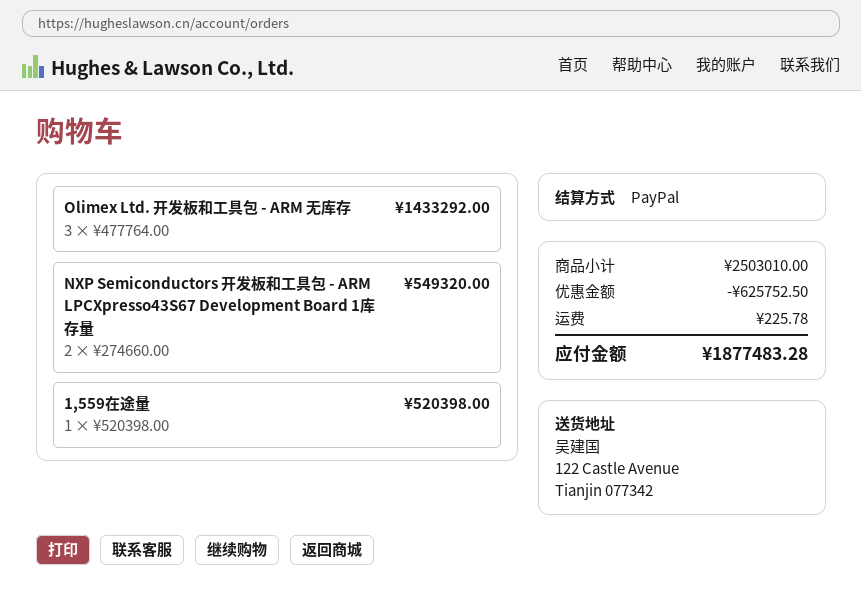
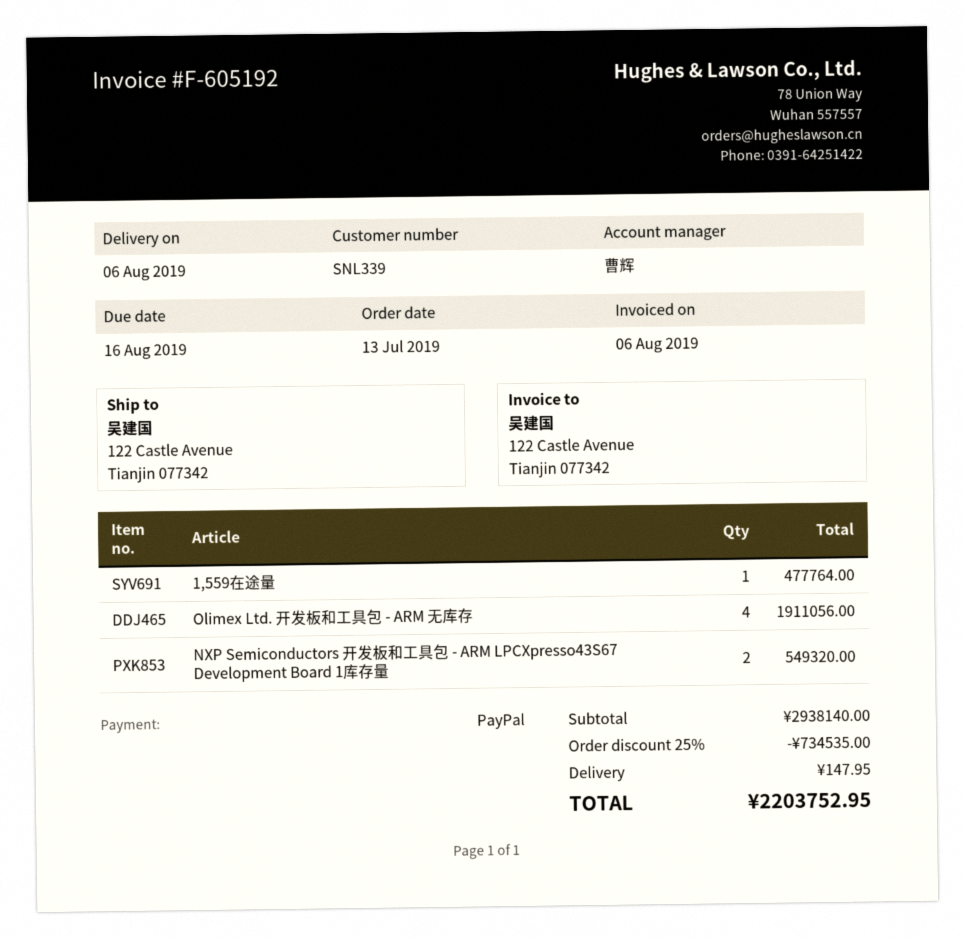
Olimex Ltd. 开发板和工具包 - ARM 无库存: 3 for 1433292.00 -> 4 for 1911056.00
1,559在途量: 1 for 520398.00 -> 1 for 477764.00
subtotal: 2503010.00 -> 2938140.00
discount: 625752.50 -> 734535.00
shipping: 225.78 -> 147.95
total: 1877483.28 -> 2203752.95

